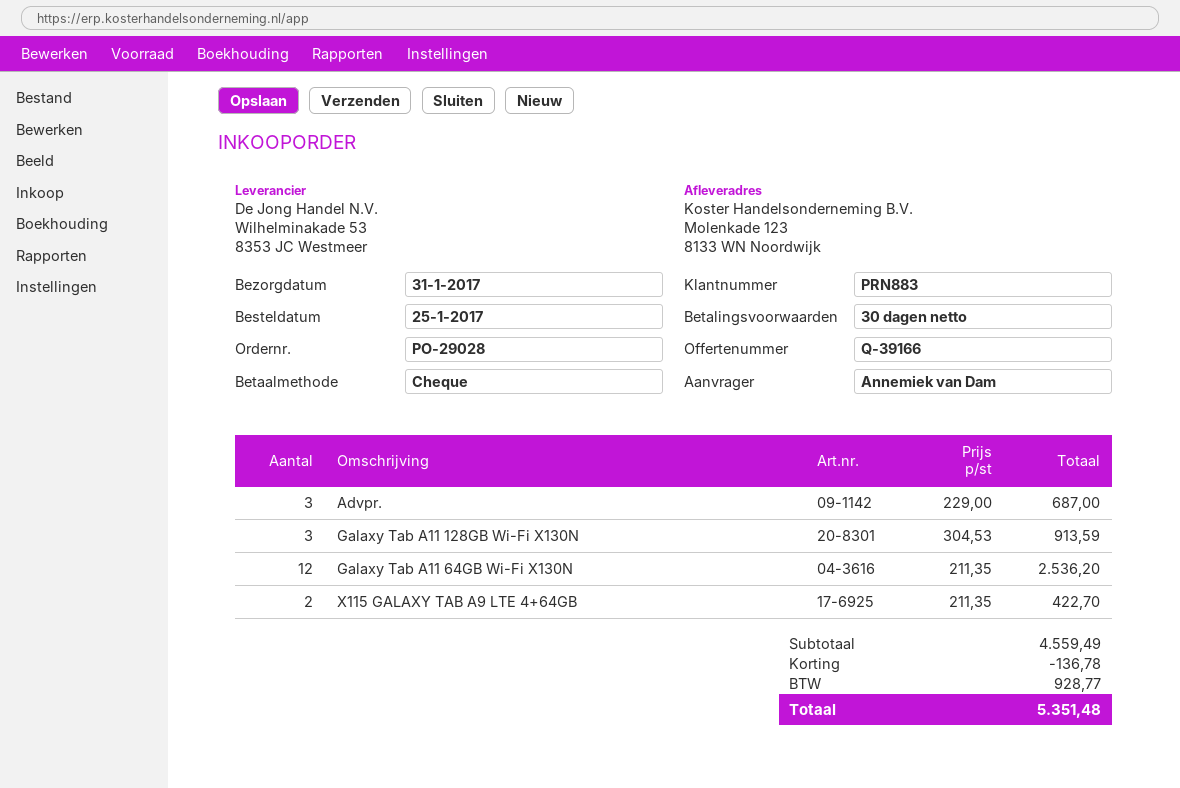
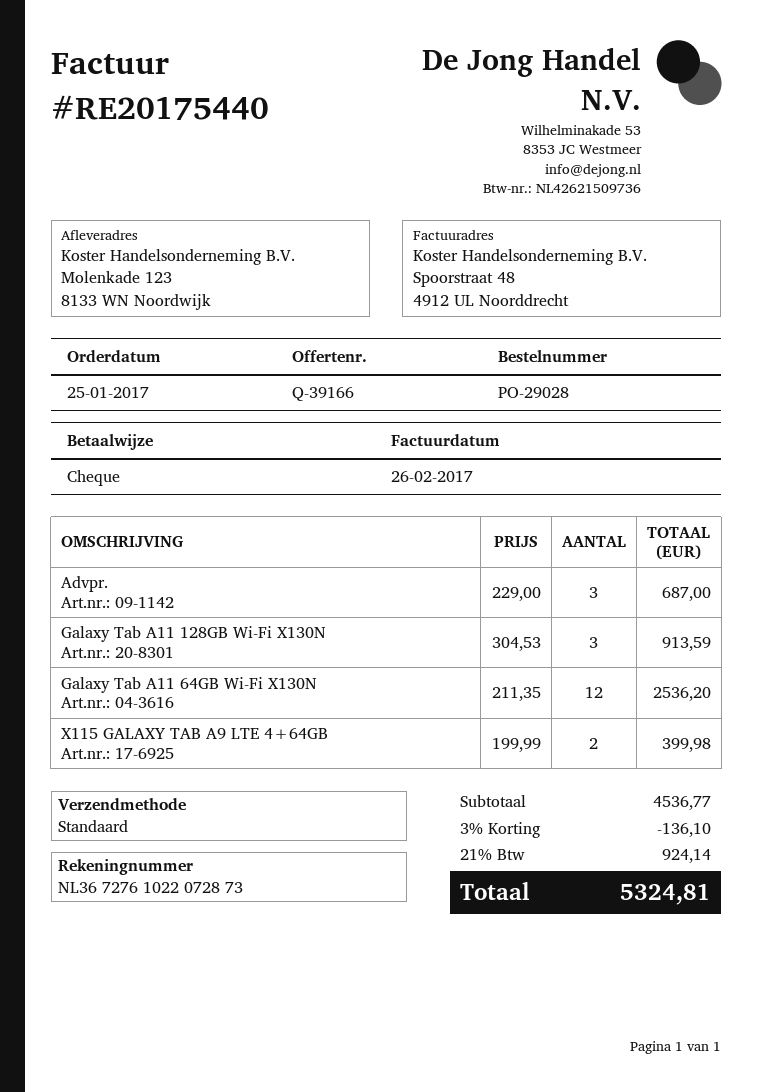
X115 GALAXY TAB A9 LTE 4+64GB: 2 x 211.35 = 422.70 -> 2 x 199.99 = 399.98
subtotal: 4559.49 -> 4536.77
discount: 136.78 -> 136.10
tax: 928.77 -> 924.14
total: 5351.48 -> 5324.81

